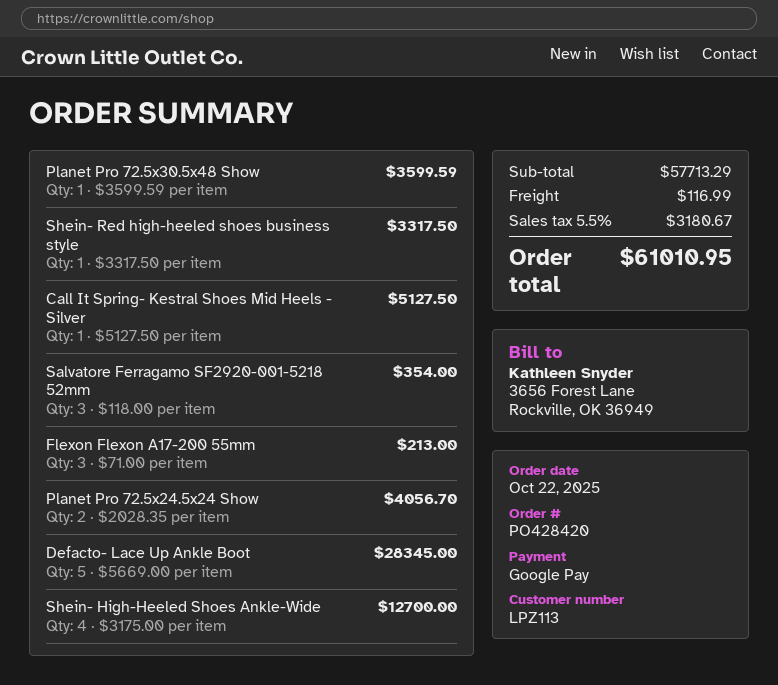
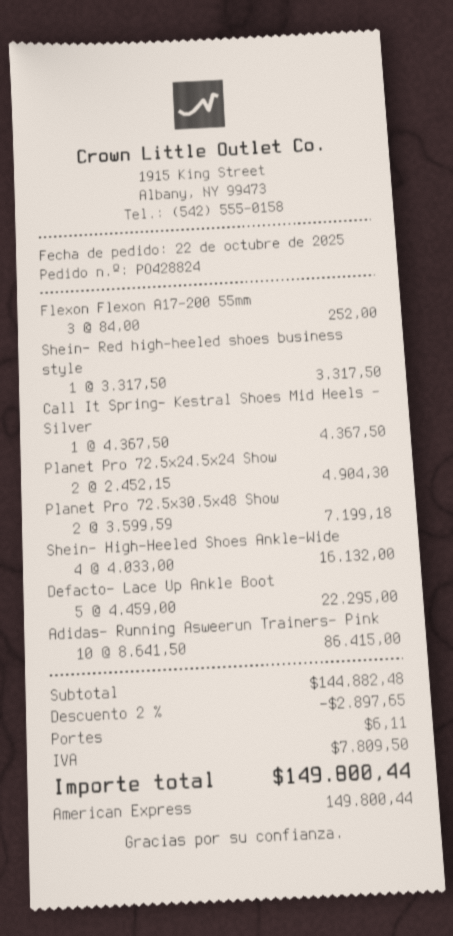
order number: PO428420 -> PO428824
payment method: Google Pay -> American Express
Planet Pro 72.5x30.5x48 Show: 1 x 3599.59 = 3599.59 -> 2 x 3599.59 = 7199.18
Call It Spring- Kestral Shoes Mid Heels - Silver: 1 x 5127.50 = 5127.50 -> 1 x 4367.50 = 4367.50
Salvatore Ferragamo SF2920-001-5218 52mm: 3 x 118.00 = 354.00 -> none
Flexon Flexon A17-200 55mm: 3 x 71.00 = 213.00 -> 3 x 84.00 = 252.00
Planet Pro 72.5x24.5x24 Show: 2 x 2028.35 = 4056.70 -> 2 x 2452.15 = 4904.30
Defacto- Lace Up Ankle Boot: 5 x 5669.00 = 28345.00 -> 5 x 4459.00 = 22295.00
Shein- High-Heeled Shoes Ankle-Wide: 4 x 3175.00 = 12700.00 -> 4 x 4033.00 = 16132.00
Adidas- Running Asweerun Trainers- Pink: none -> 10 x 8641.50 = 86415.00
subtotal: 57713.29 -> 144882.48
discount: none -> 2% = 2897.65
shipping: 116.99 -> 6.11
tax: 3180.67 -> 7809.50
total: 61010.95 -> 149800.44

